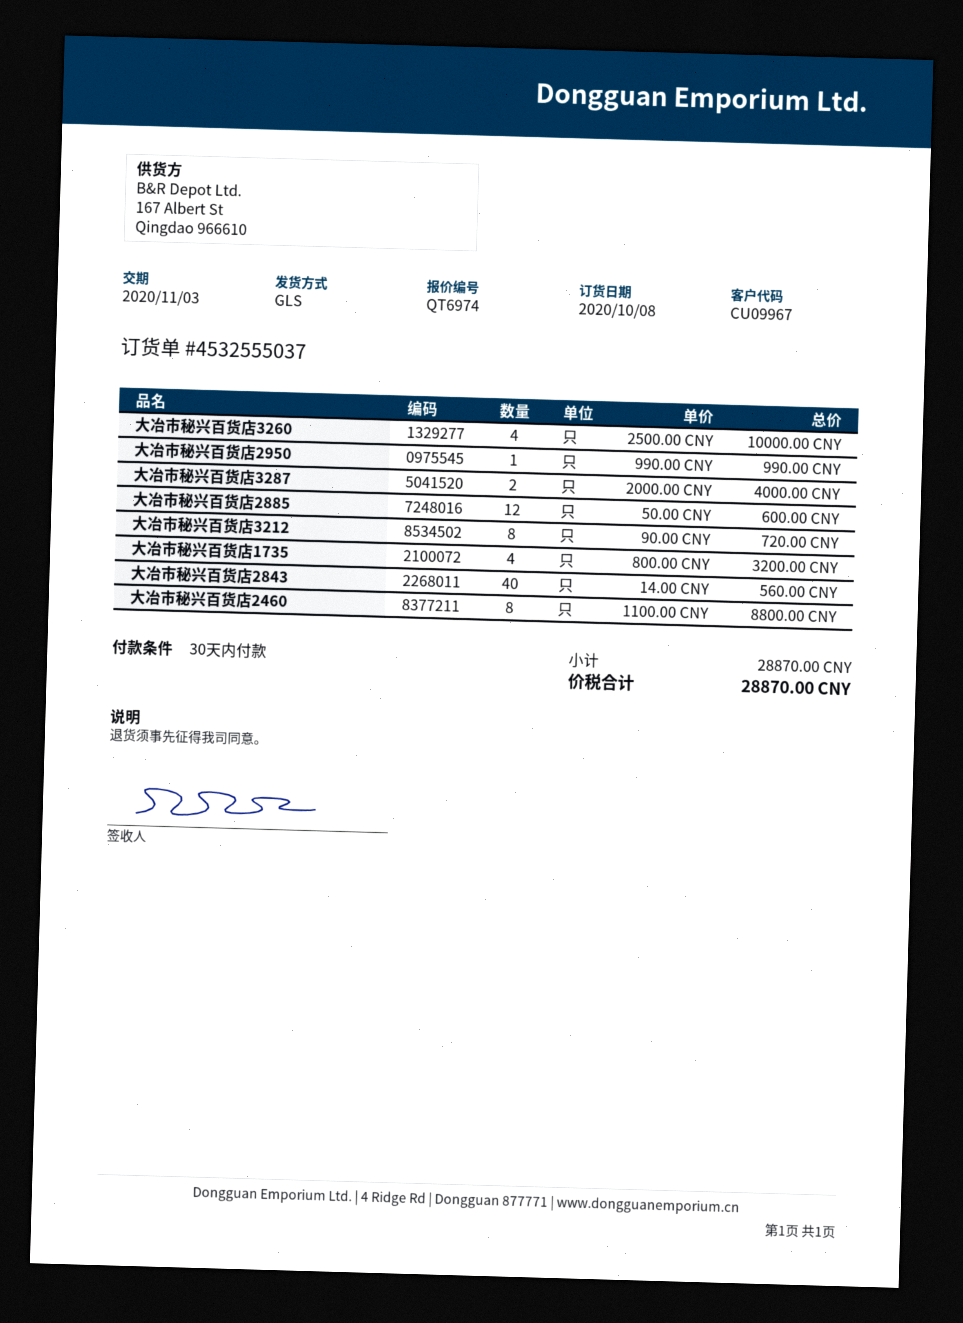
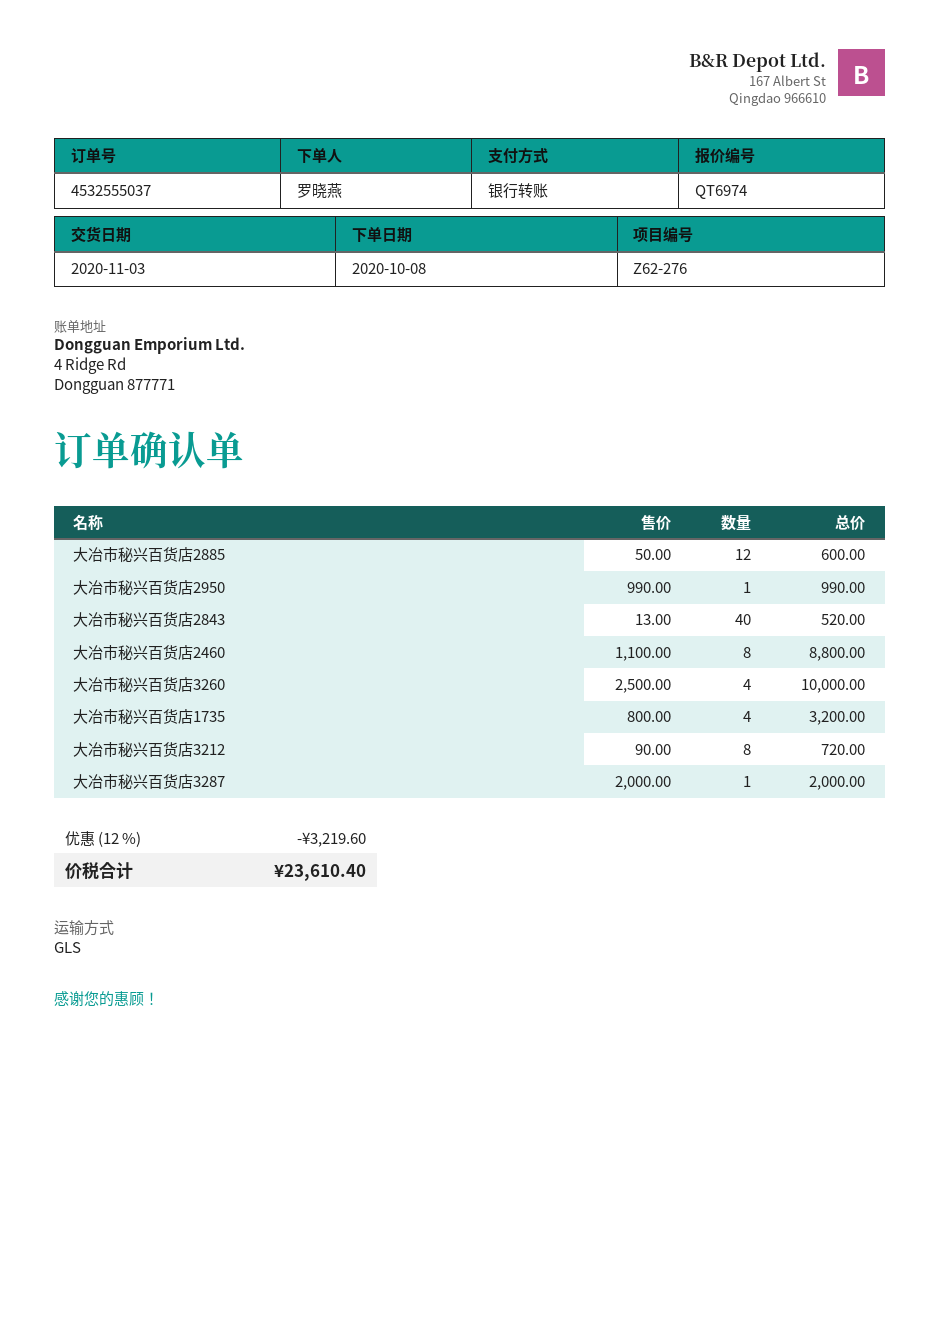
大冶市秘兴百货店3287: 2 x 2000.00 = 4000.00 -> 1 x 2000.00 = 2000.00
大冶市秘兴百货店2843: 40 x 14.00 = 560.00 -> 40 x 13.00 = 520.00
discount: none -> 12% = 3219.60
total: 28870.00 -> 23610.40

